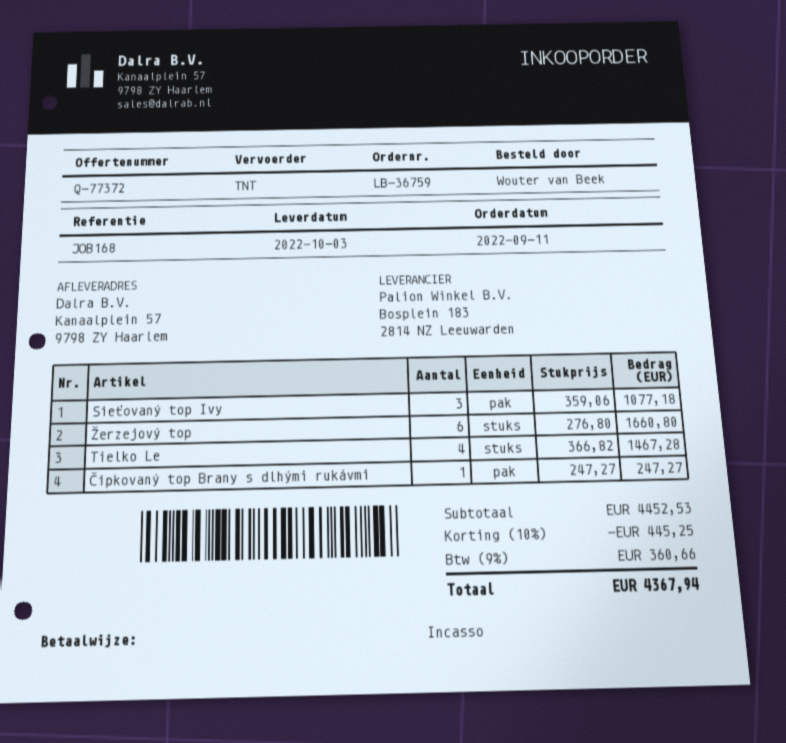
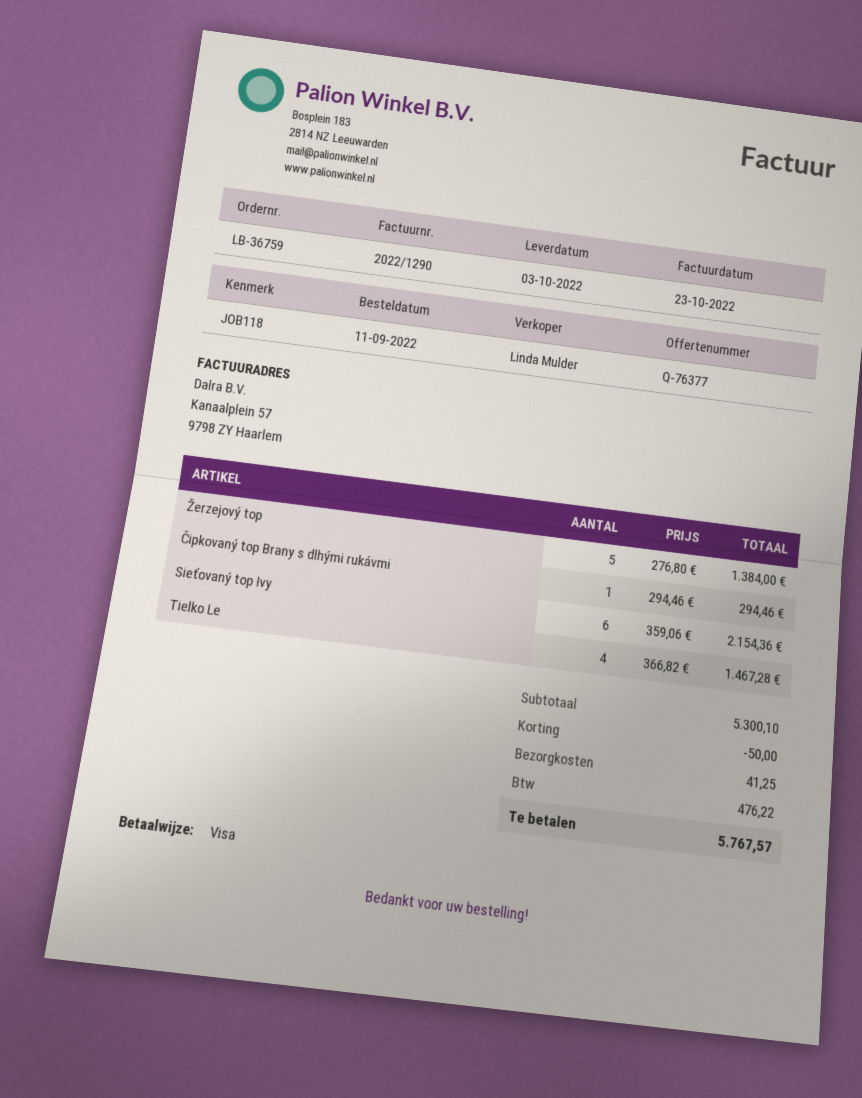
quote number: Q-77372 -> Q-76377
reference: JOB168 -> JOB118
payment method: direct debit -> Visa
Sieťovaný top Ivy: 3 x 359.06 = 1077.18 -> 6 x 359.06 = 2154.36
Žerzejový top: 6 x 276.80 = 1660.80 -> 5 x 276.80 = 1384.00
Čipkovaný top Brany s dlhými rukávmi: 1 x 247.27 = 247.27 -> 1 x 294.46 = 294.46
subtotal: 4452.53 -> 5300.10
discount: 445.25 -> 50.00
shipping: none -> 41.25
tax: 360.66 -> 476.22
total: 4367.94 -> 5767.57

